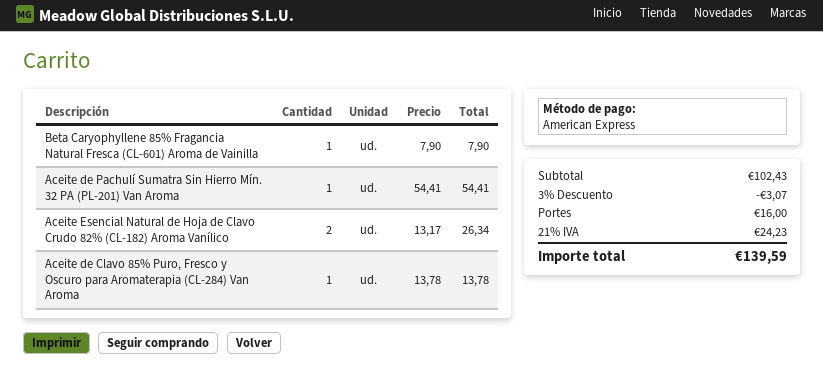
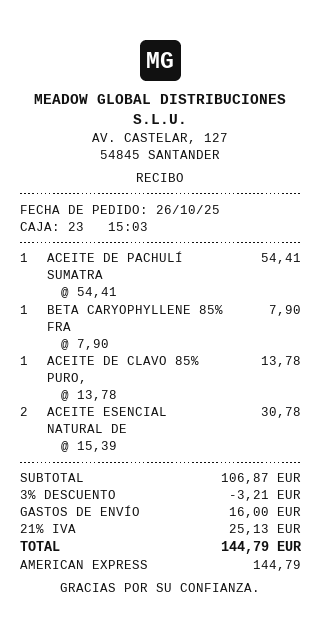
Aceite Esencial Natural de Hoja de Clavo Crudo 82% (CL-182) Aroma Vanílico: 2 x 13.17 = 26.34 -> 2 x 15.39 = 30.78
subtotal: 102.43 -> 106.87
discount: 3% = 3.07 -> 3% = 3.21
tax: 21% = 24.23 -> 21% = 25.13
total: 139.59 -> 144.79

